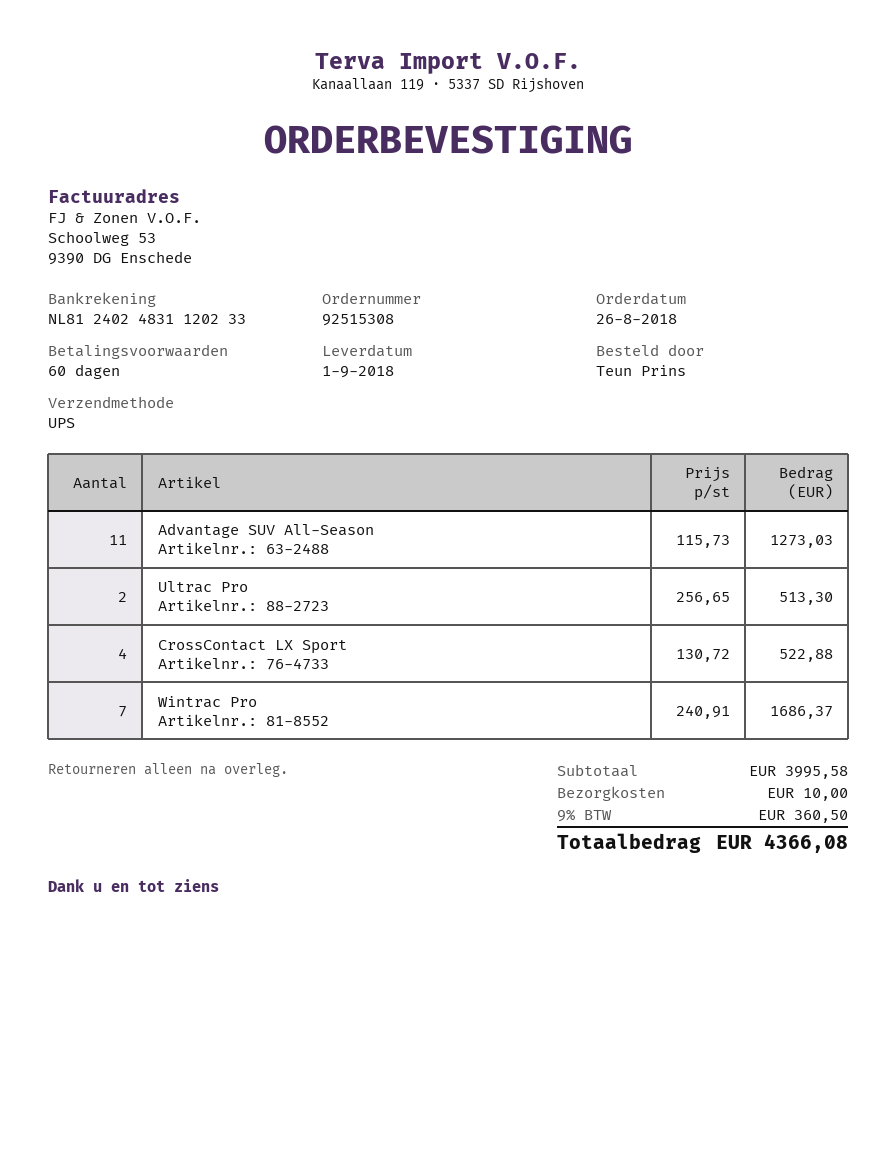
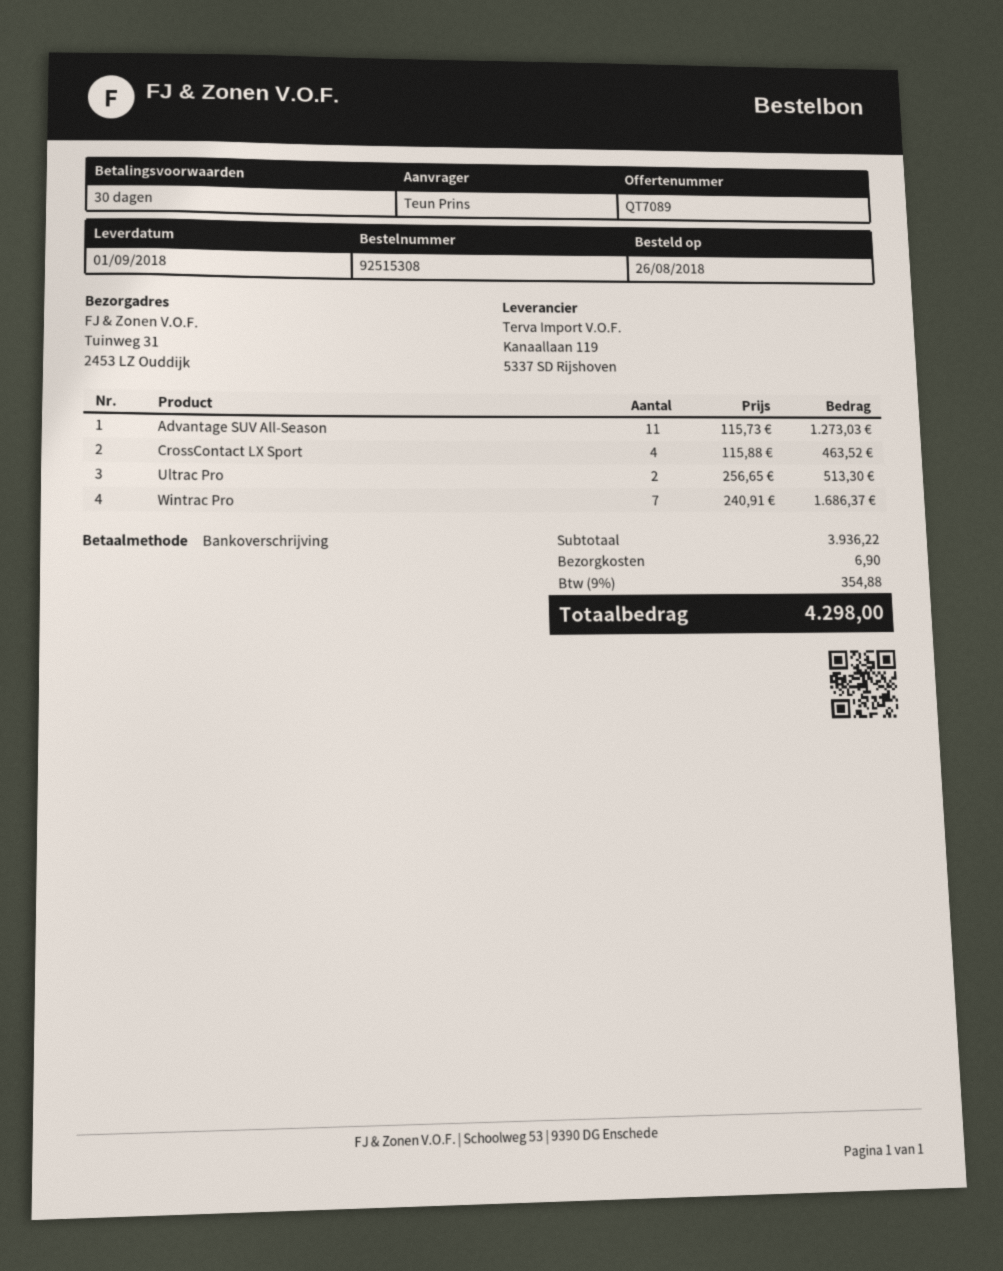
payment terms: 60 days -> 30 days
CrossContact LX Sport: 4 x 130.72 = 522.88 -> 4 x 115.88 = 463.52
subtotal: 3995.58 -> 3936.22
shipping: 10.00 -> 6.90
tax: 9% = 360.50 -> 9% = 354.88
total: 4366.08 -> 4298.00

